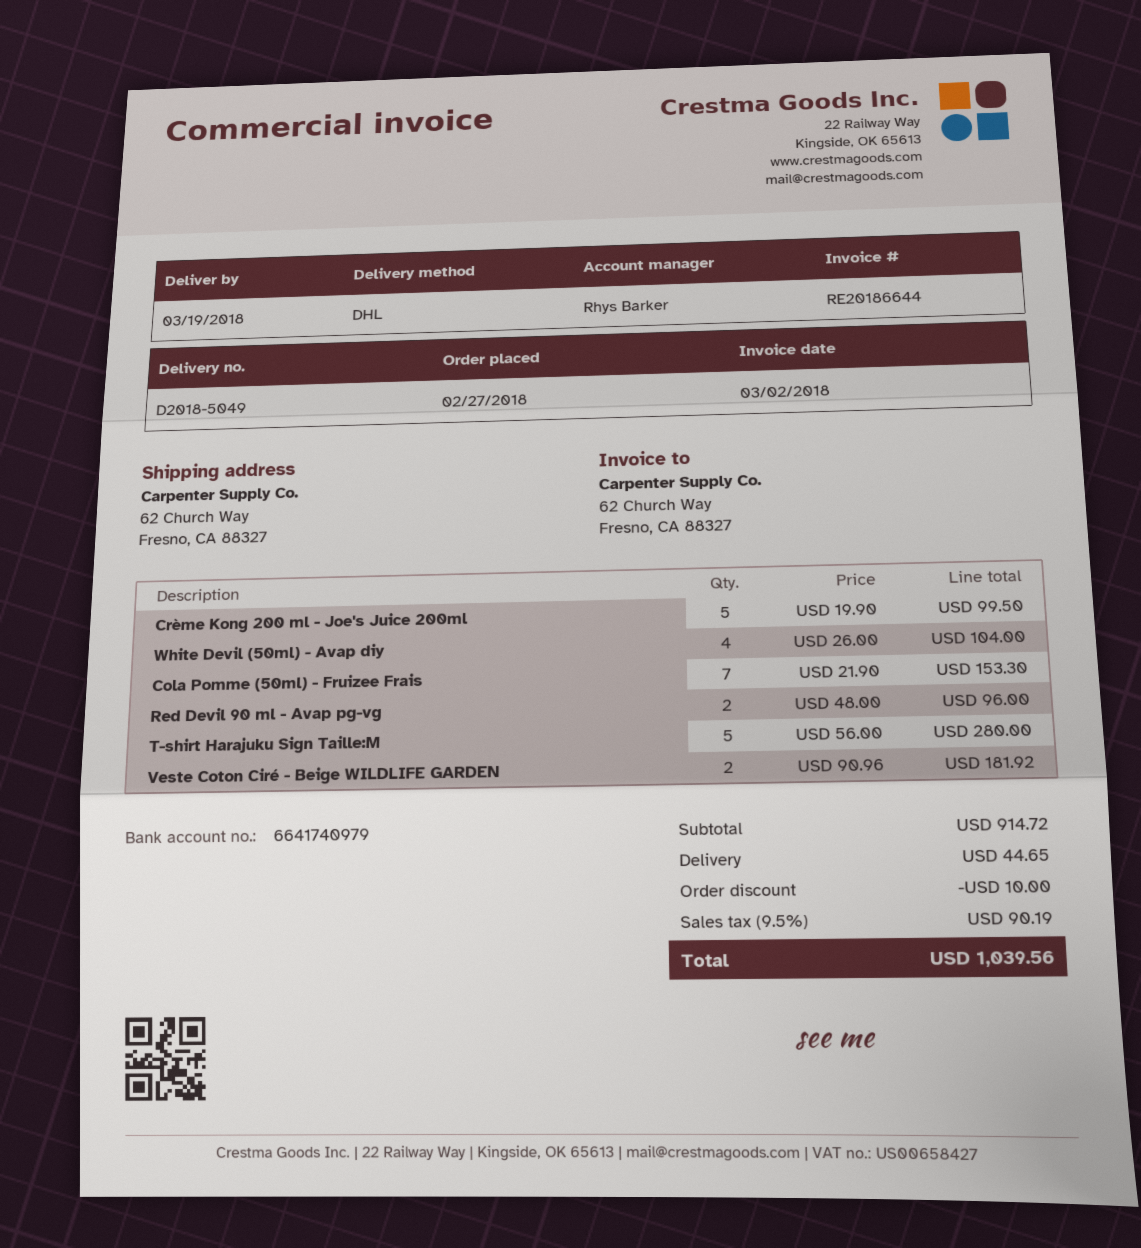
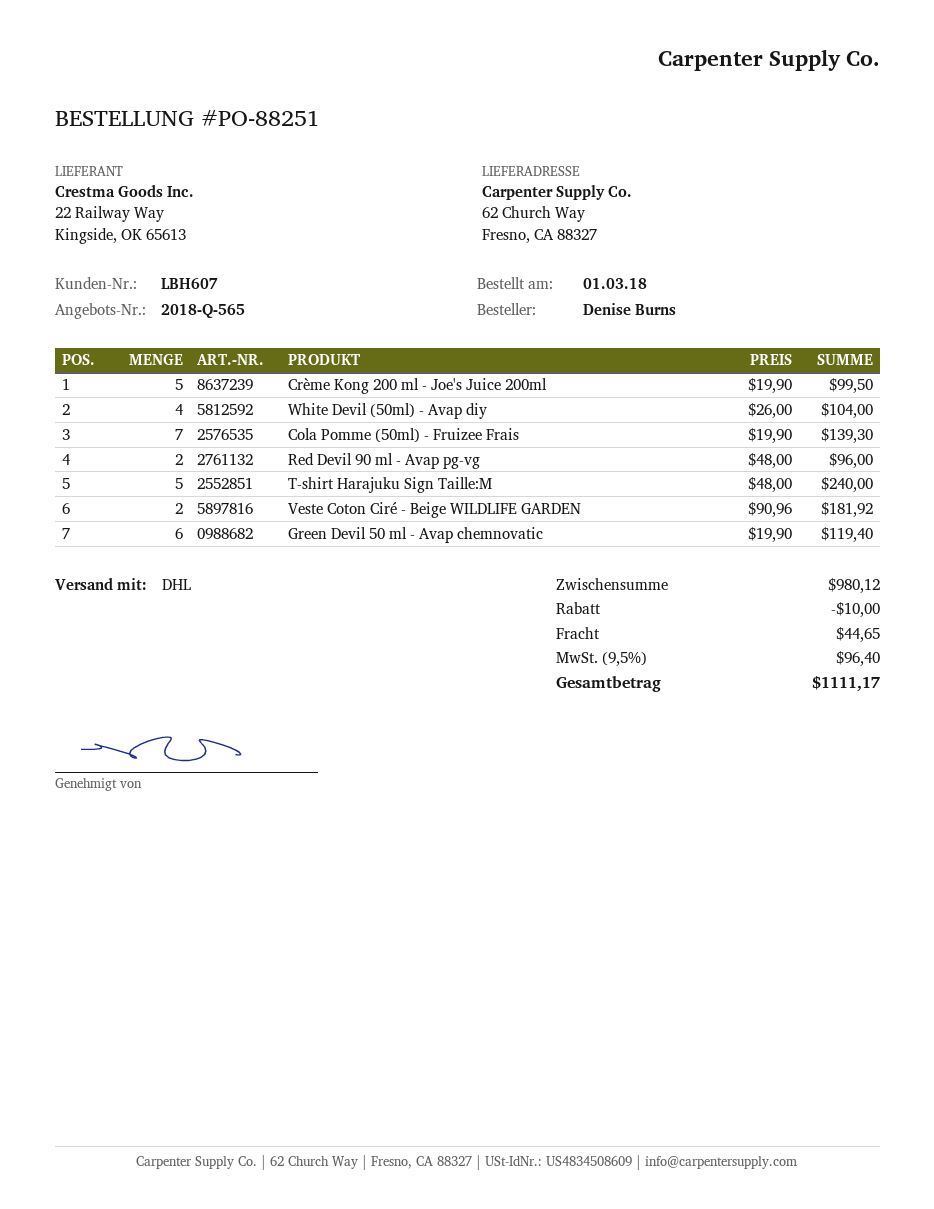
order date: 2018-02-27 -> 2018-03-01
Cola Pomme (50ml) - Fruizee Frais: 7 x 21.90 = 153.30 -> 7 x 19.90 = 139.30
T-shirt Harajuku Sign Taille:M: 5 x 56.00 = 280.00 -> 5 x 48.00 = 240.00
Green Devil 50 ml - Avap chemnovatic: none -> 6 x 19.90 = 119.40
subtotal: 914.72 -> 980.12
tax: 9.5% = 90.19 -> 9.5% = 96.40
total: 1039.56 -> 1111.17

